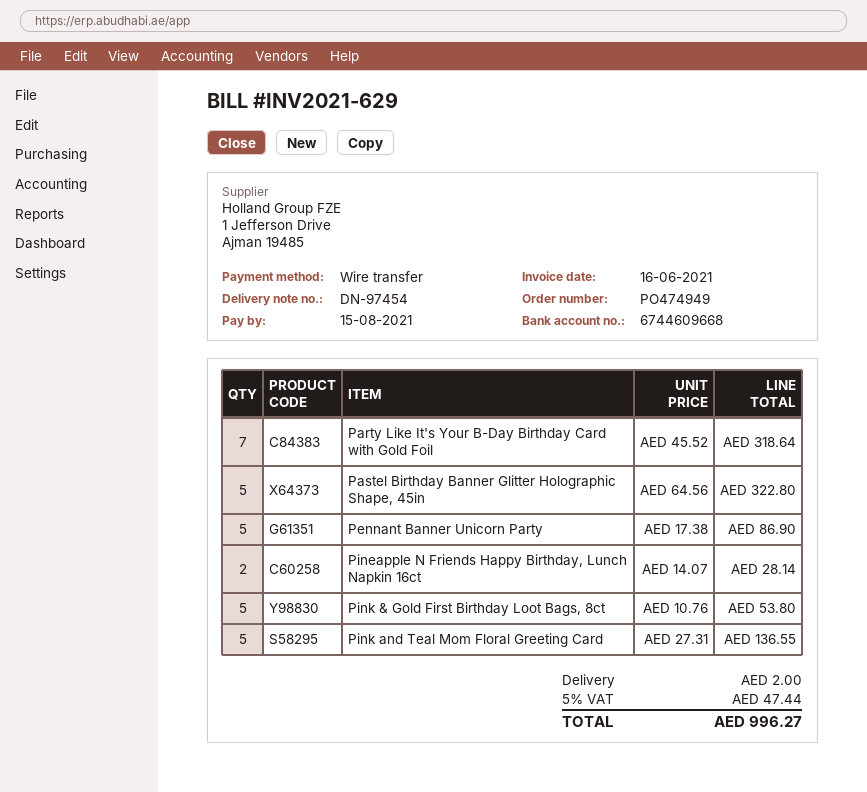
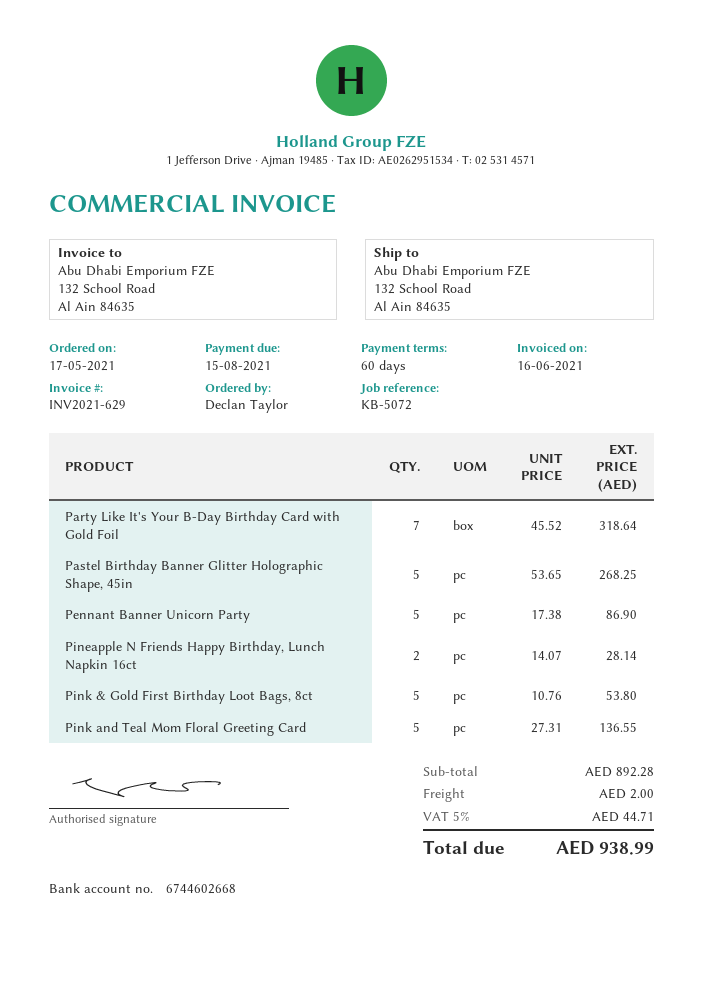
bank account: 6744609668 -> 6744602668
Pastel Birthday Banner Glitter Holographic Shape, 45in: 5 x 64.56 = 322.80 -> 5 x 53.65 = 268.25
tax: 5% = 47.44 -> 5% = 44.71
total: 996.27 -> 938.99

